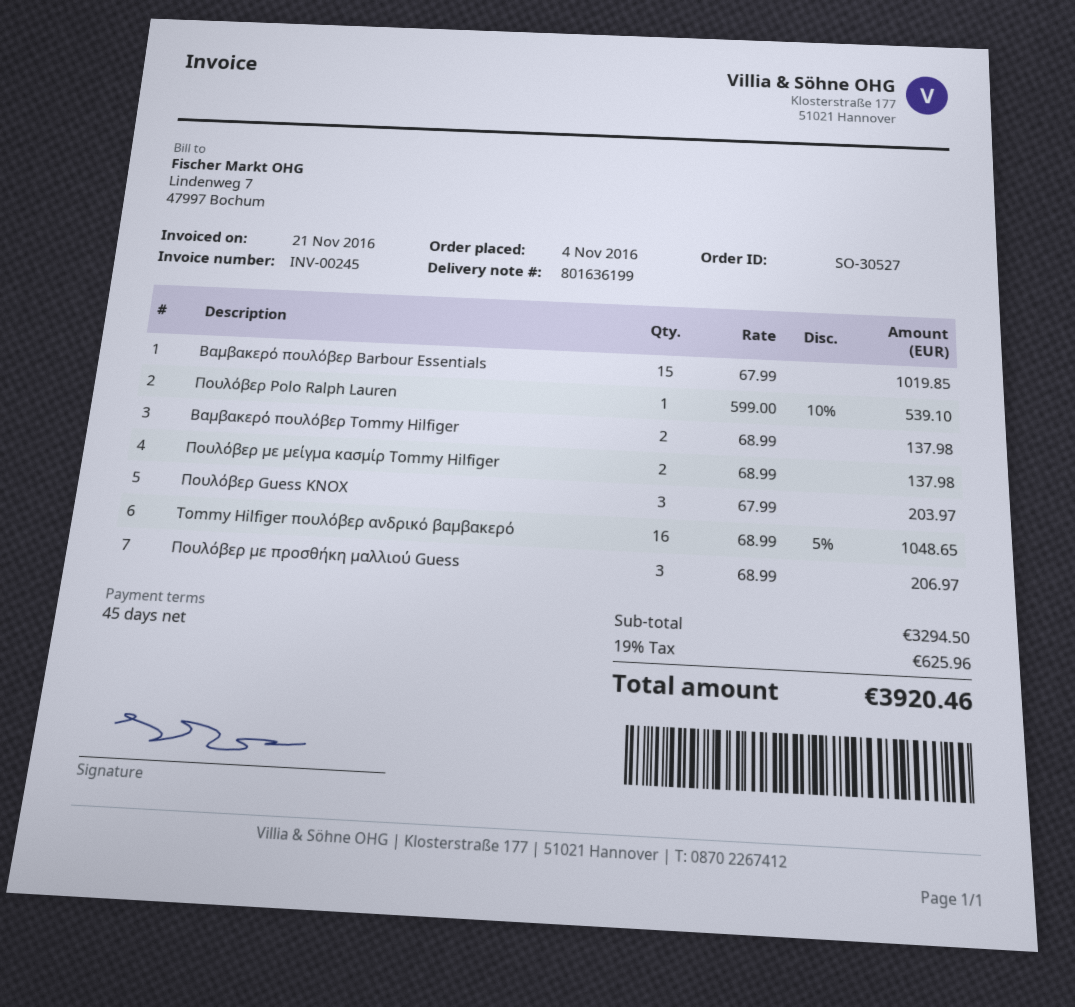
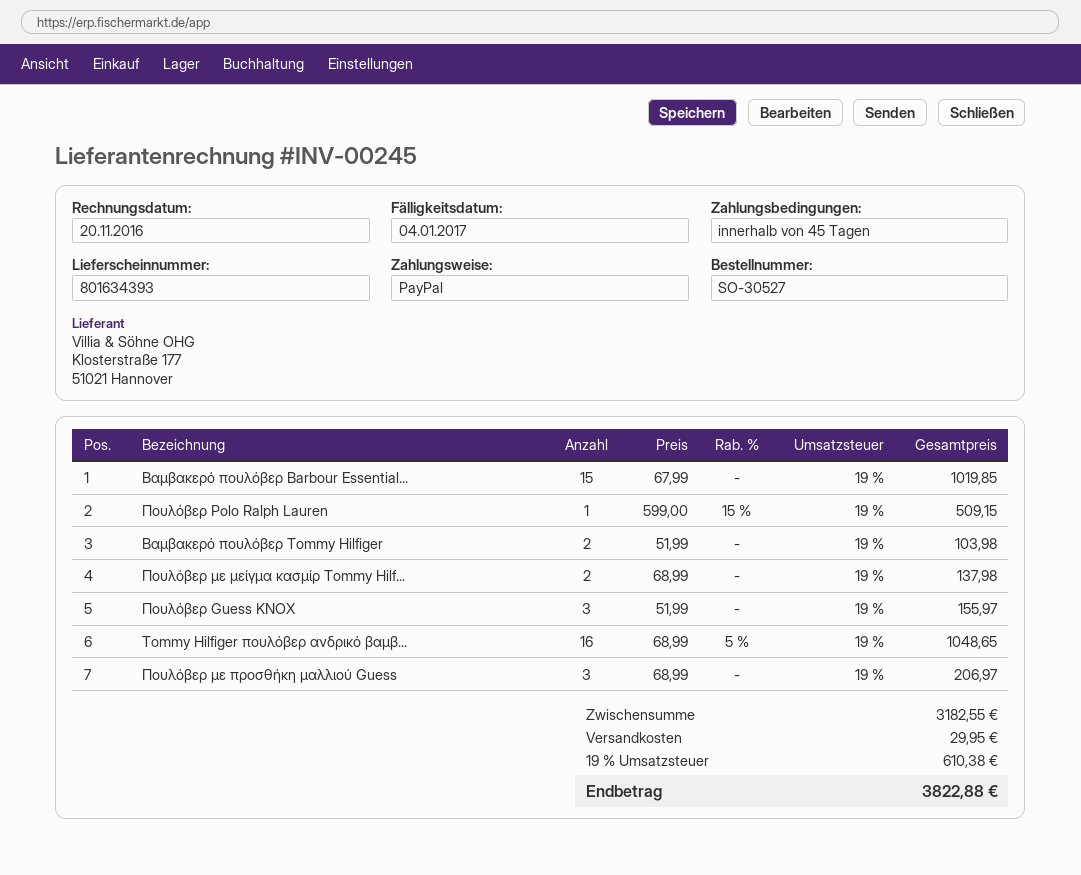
delivery note number: 801636199 -> 801634393
invoice date: 2016-11-21 -> 2016-11-20
Πουλόβερ Polo Ralph Lauren: 1 x 599.00 - 10% = 539.10 -> 1 x 599.00 - 15% = 509.15
Βαμβακερό πουλόβερ Tommy Hilfiger: 2 x 68.99 = 137.98 -> 2 x 51.99 = 103.98
Πουλόβερ Guess KNOX: 3 x 67.99 = 203.97 -> 3 x 51.99 = 155.97
subtotal: 3294.50 -> 3182.55
shipping: none -> 29.95
tax: 19% = 625.96 -> 19% = 610.38
total: 3920.46 -> 3822.88

